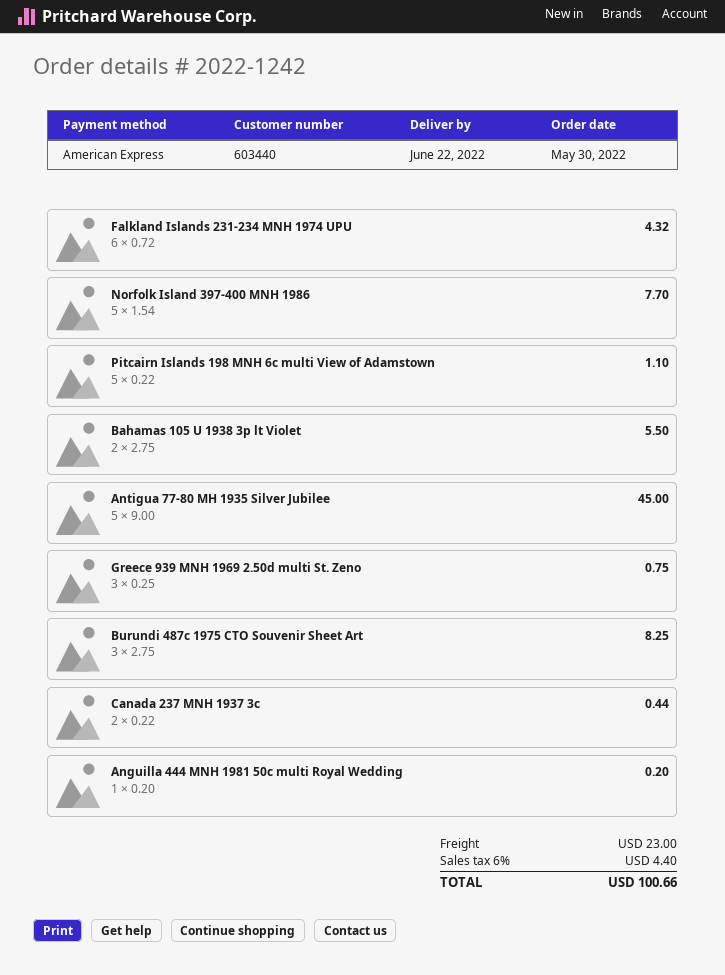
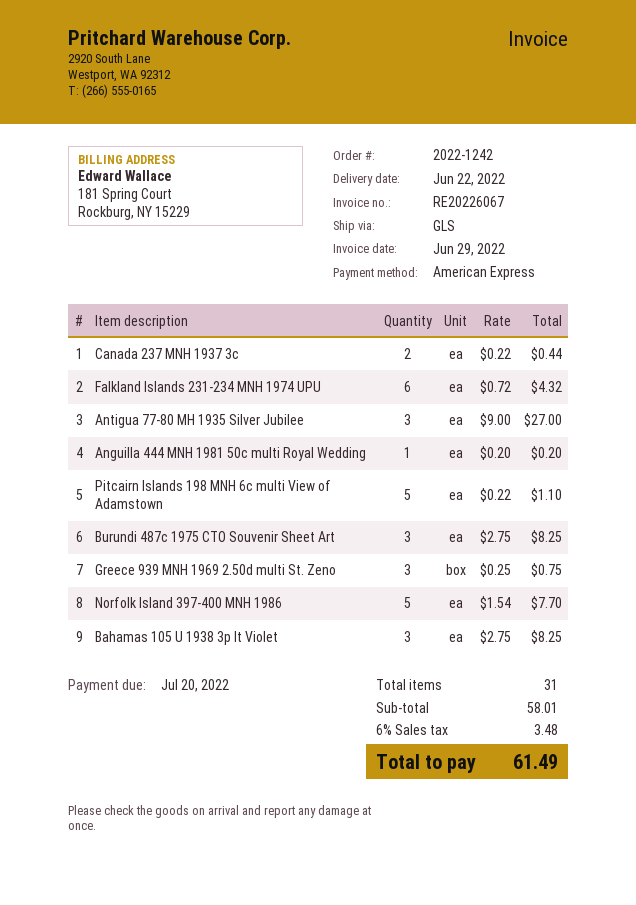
Bahamas 105 U 1938 3p lt Violet: 2 x 2.75 = 5.50 -> 3 x 2.75 = 8.25
Antigua 77-80 MH 1935 Silver Jubilee: 5 x 9.00 = 45.00 -> 3 x 9.00 = 27.00
shipping: 23.00 -> none
tax: 6% = 4.40 -> 6% = 3.48
total: 100.66 -> 61.49

